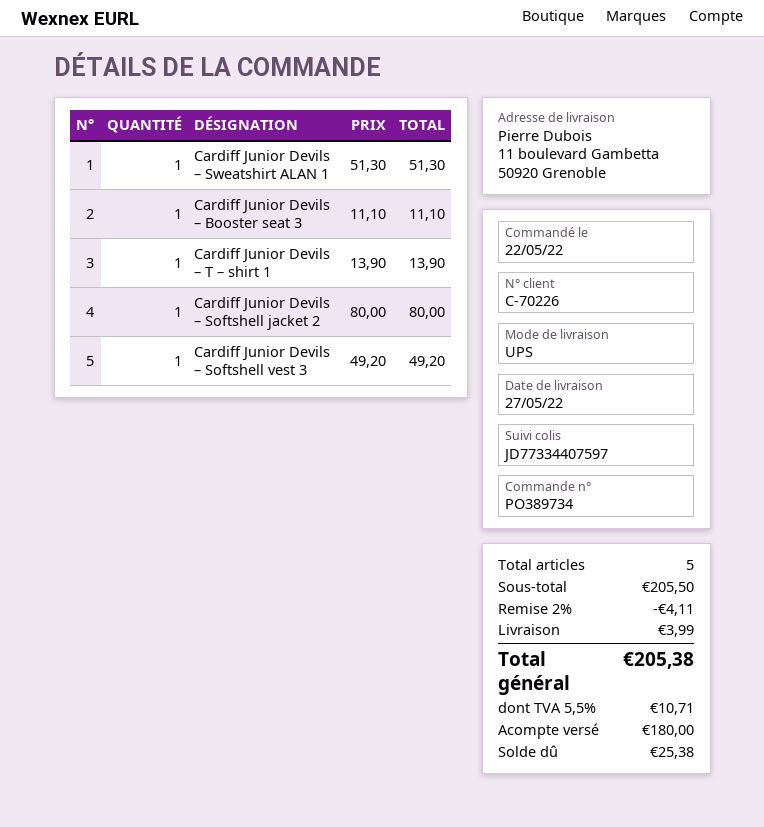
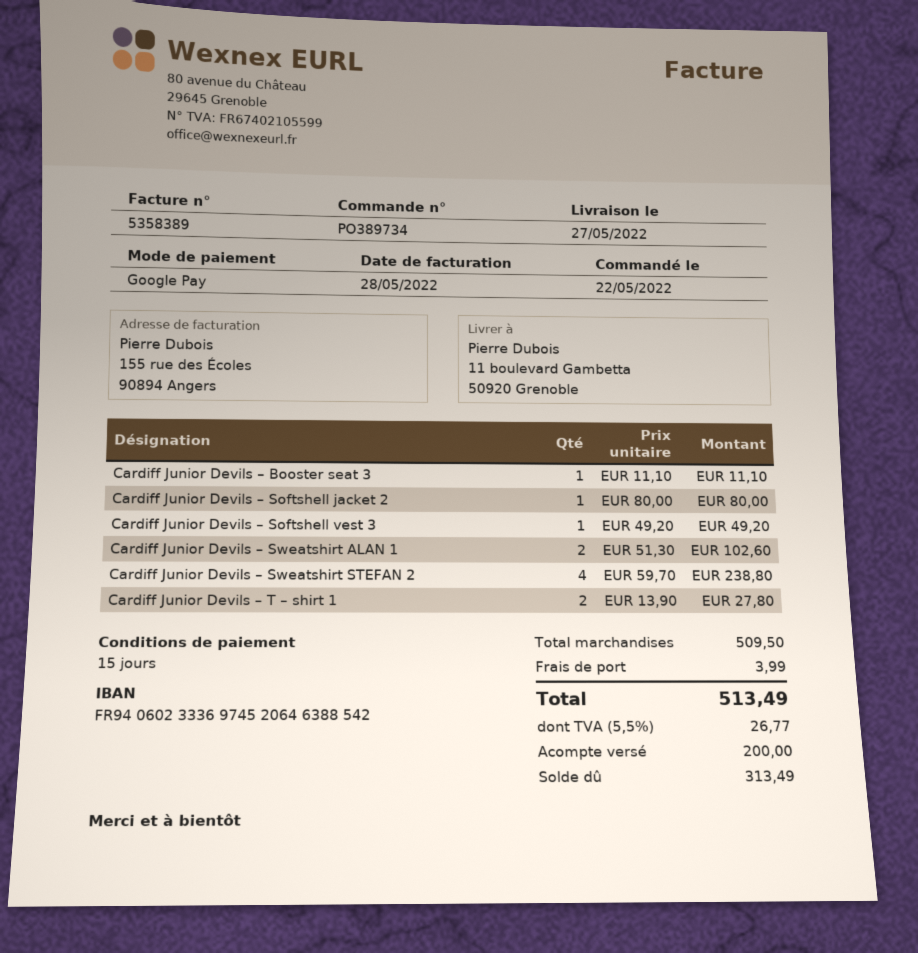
Cardiff Junior Devils – Sweatshirt ALAN 1: 1 x 51.30 = 51.30 -> 2 x 51.30 = 102.60
Cardiff Junior Devils – T – shirt 1: 1 x 13.90 = 13.90 -> 2 x 13.90 = 27.80
Cardiff Junior Devils – Sweatshirt STEFAN 2: none -> 4 x 59.70 = 238.80
subtotal: 205.50 -> 509.50
discount: 2% = 4.11 -> none
tax: 5.5% = 10.71 -> 5.5% = 26.77
total: 205.38 -> 513.49
deposit: 180.00 -> 200.00
balance: 25.38 -> 313.49

